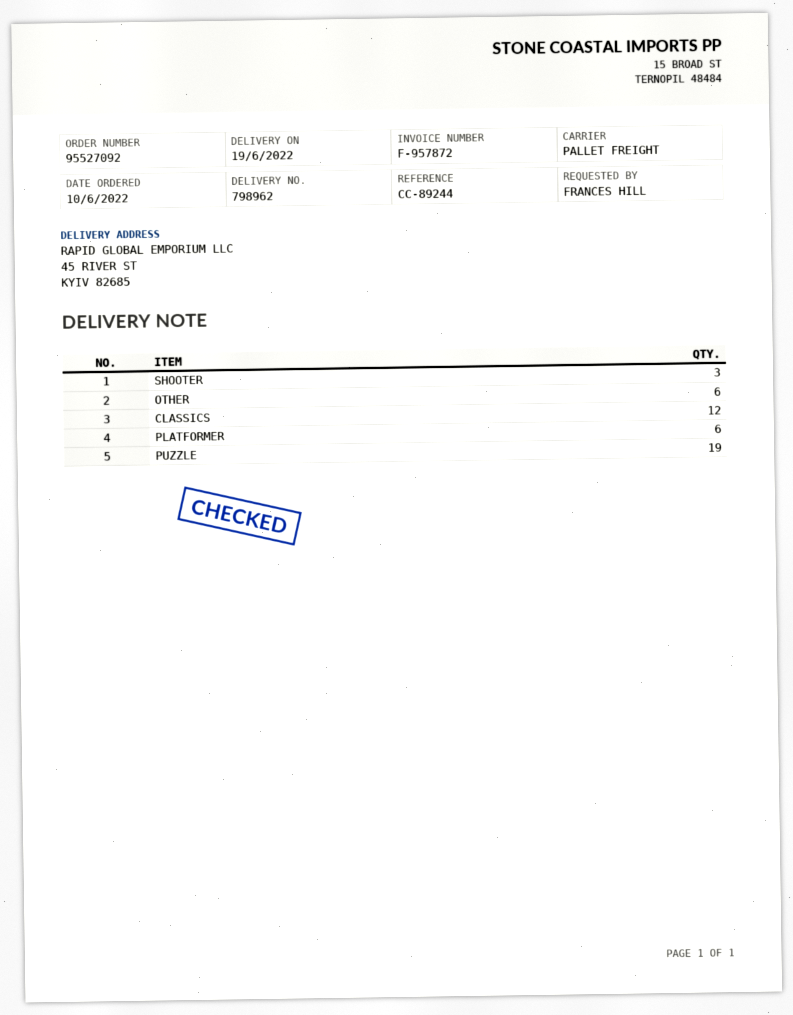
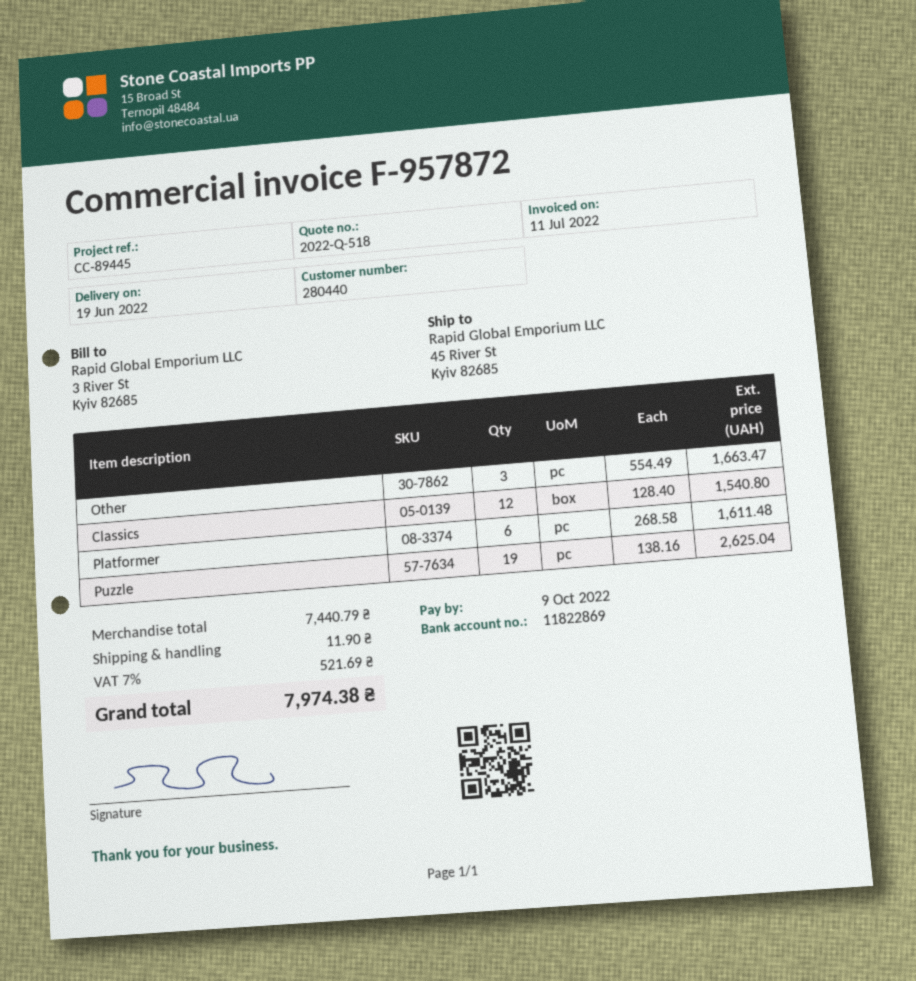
reference: CC-89244 -> CC-89445
SHOOTER: 3 -> none
OTHER: 6 -> 3

